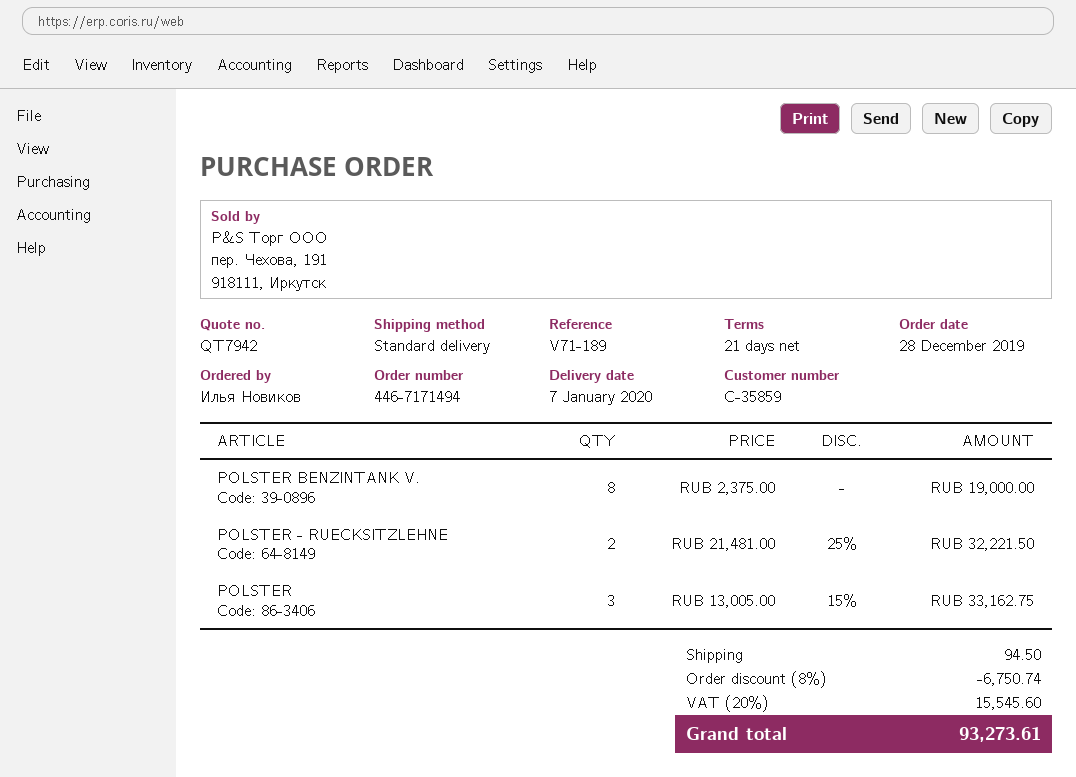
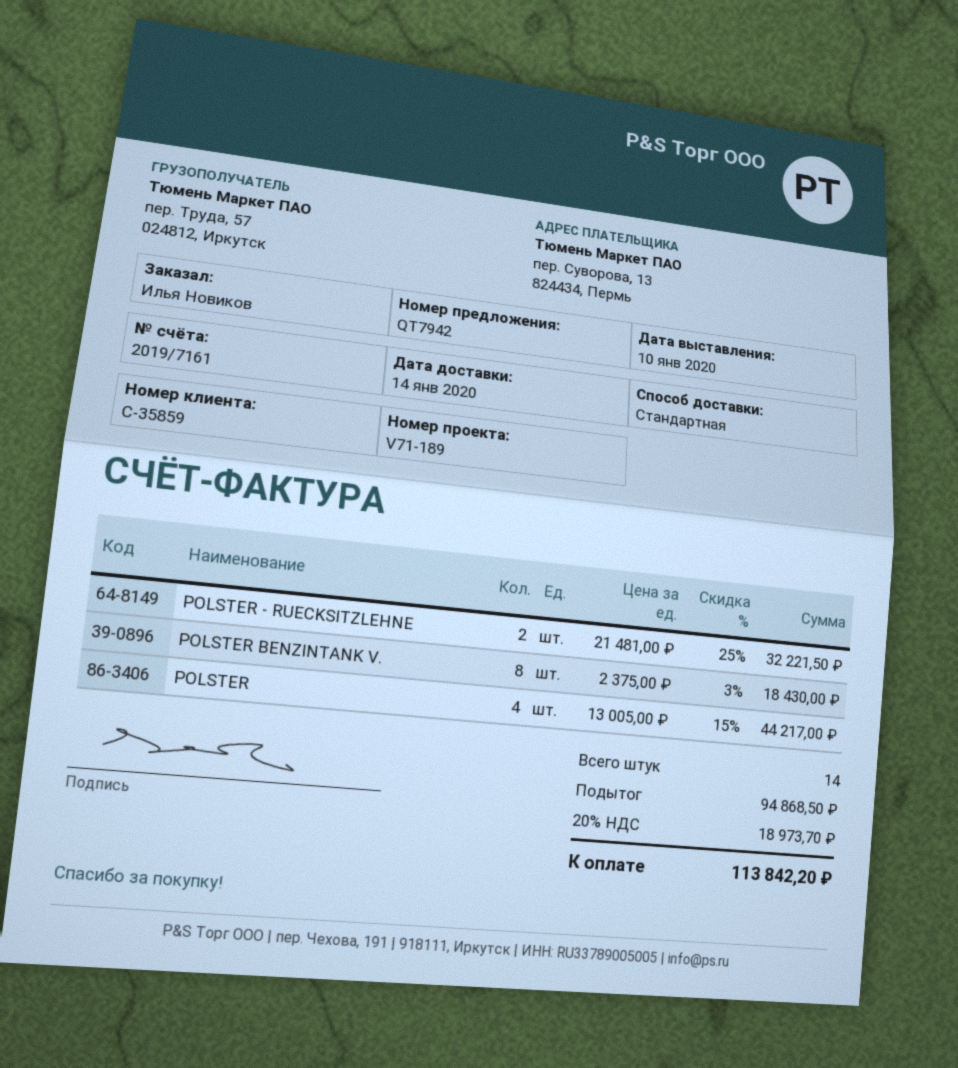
delivery date: 2020-01-07 -> 2020-01-14
POLSTER BENZINTANK V.: 8 x 2375.00 = 19000.00 -> 8 x 2375.00 - 3% = 18430.00
POLSTER: 3 x 13005.00 - 15% = 33162.75 -> 4 x 13005.00 - 15% = 44217.00
discount: 8% = 6750.74 -> none
shipping: 94.50 -> none
tax: 20% = 15545.60 -> 20% = 18973.70
total: 93273.61 -> 113842.20

